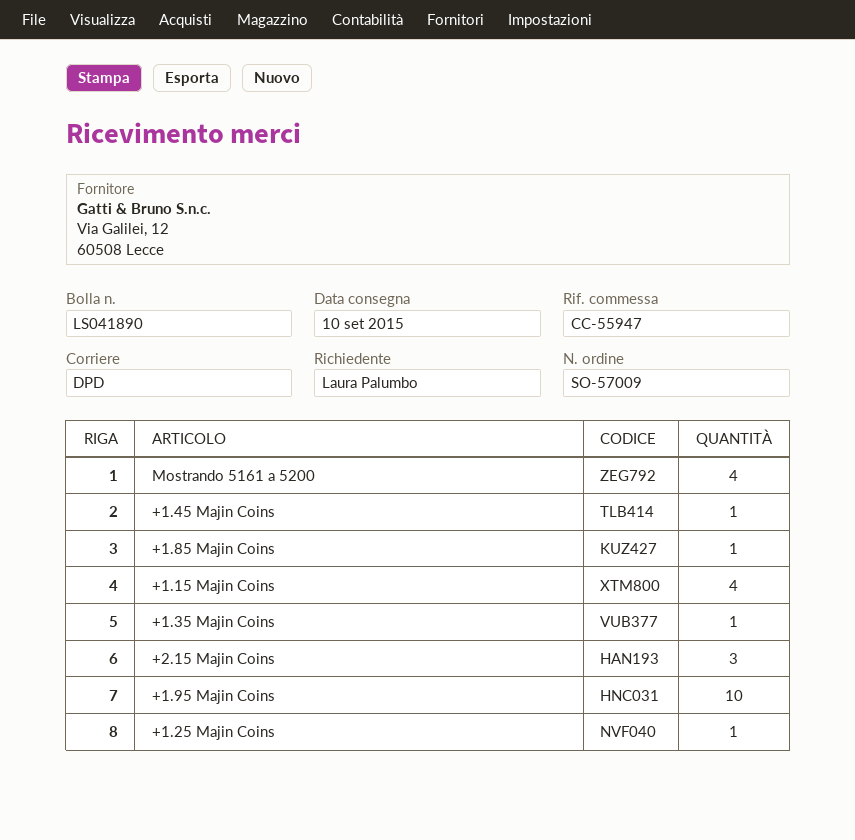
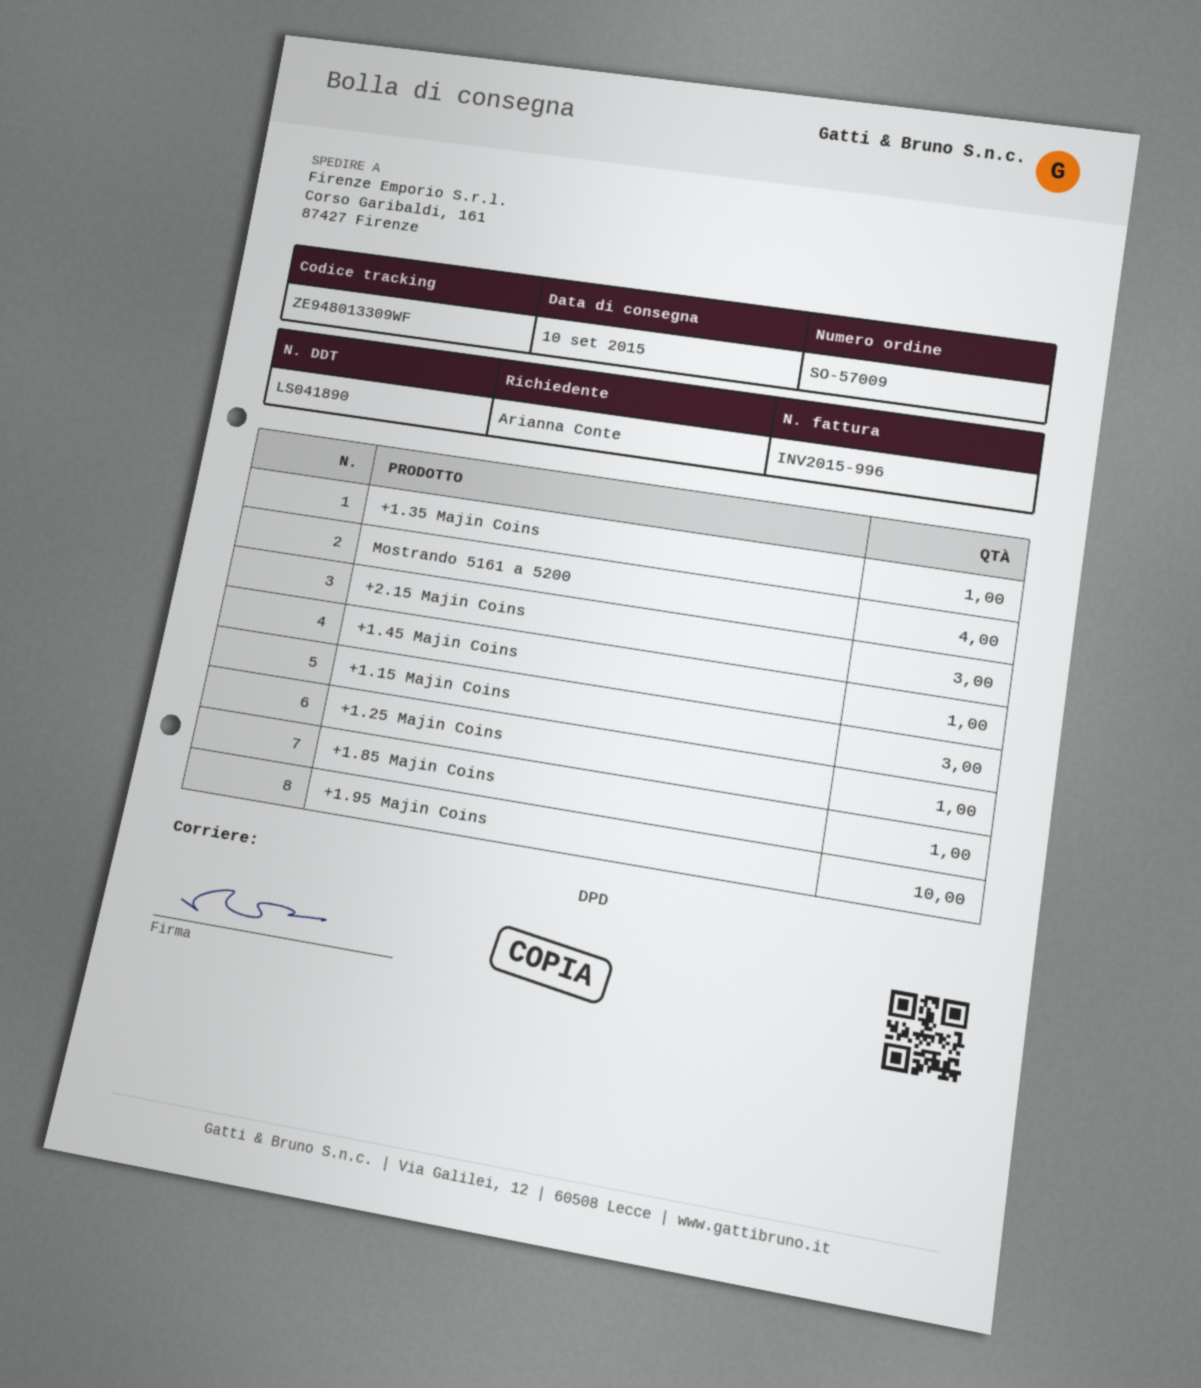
ordered by: Laura Palumbo -> Arianna Conte
+1.15 Majin Coins: 4 -> 3

